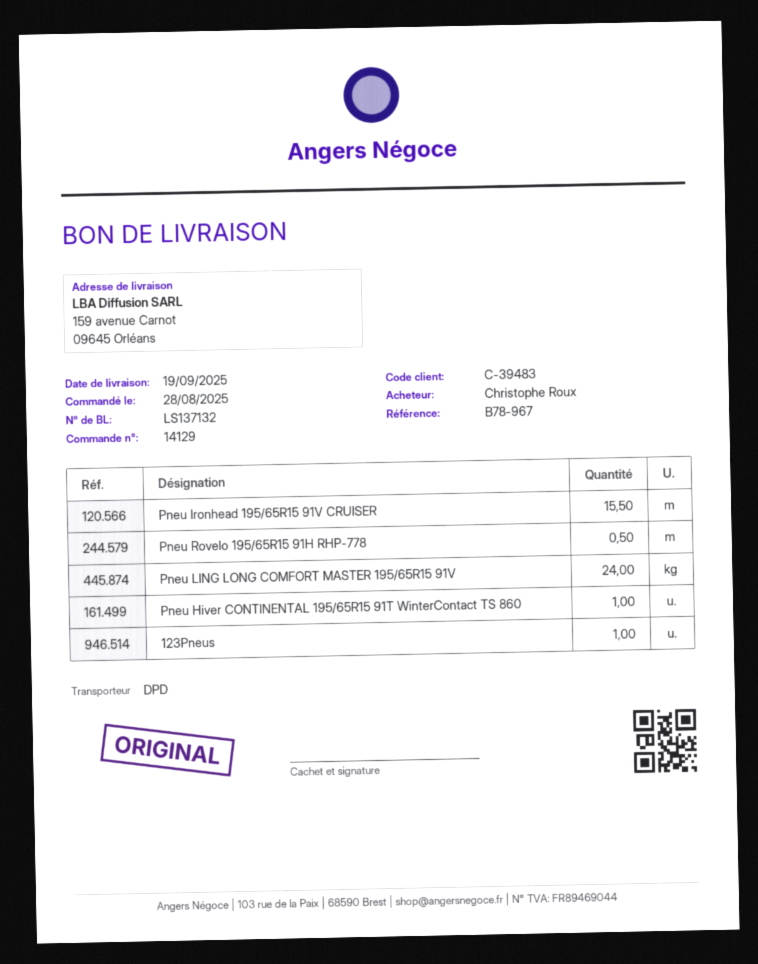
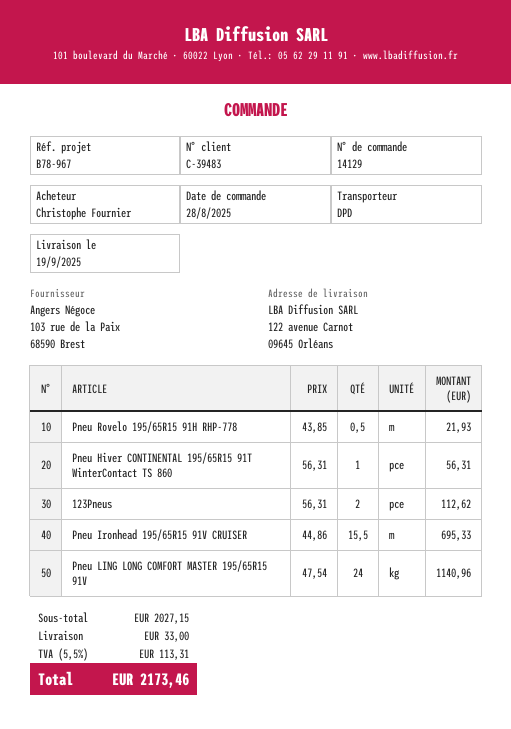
ordered by: Christophe Roux -> Christophe Fournier
ship to: 159 avenue Carnot, 09645 Orléans -> 122 avenue Carnot, 09645 Orléans
123Pneus: 1 -> 2

